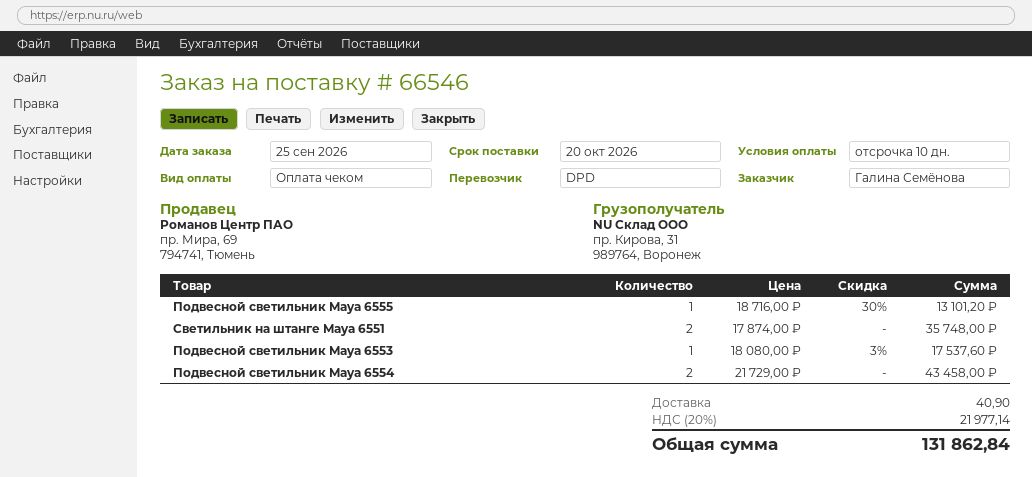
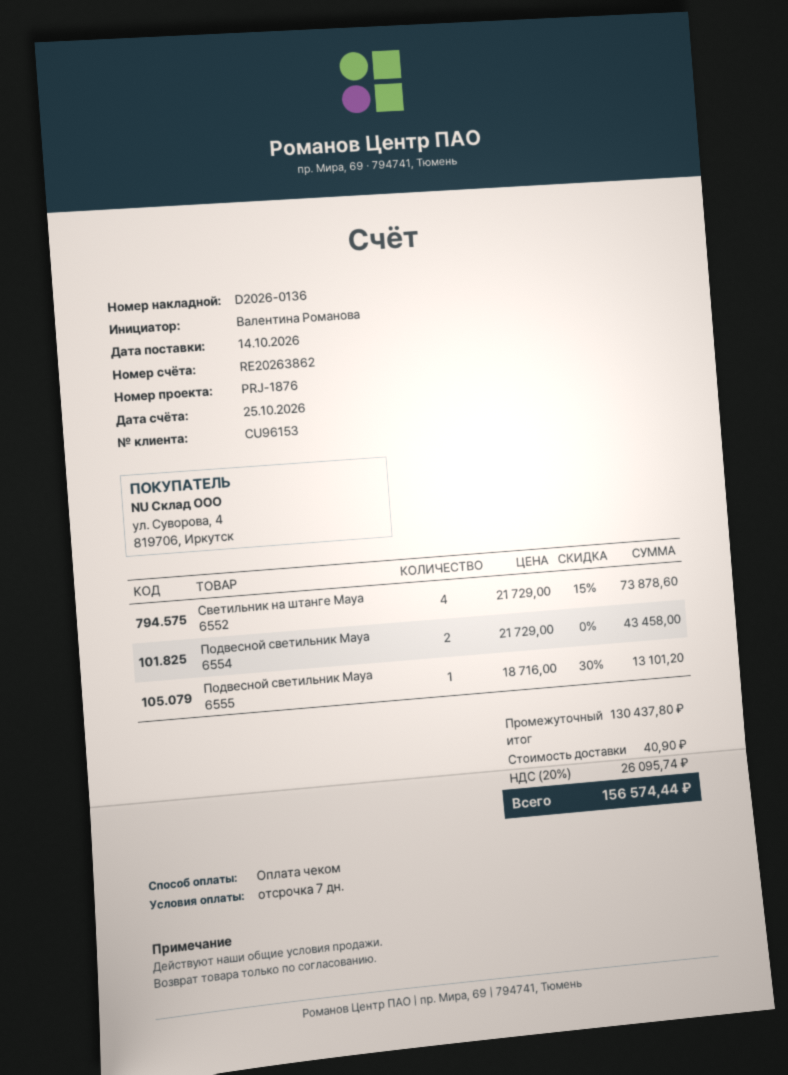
delivery date: 2026-10-20 -> 2026-10-14
payment terms: 10 days -> 7 days
ordered by: Галина Семёнова -> Валентина Романова
Светильник на штанге Maya 6551: 2 x 17874.00 = 35748.00 -> none
Подвесной светильник Maya 6553: 1 x 18080.00 - 3% = 17537.60 -> none
Светильник на штанге Maya 6552: none -> 4 x 21729.00 - 15% = 73878.60
tax: 20% = 21977.14 -> 20% = 26095.74
total: 131862.84 -> 156574.44

